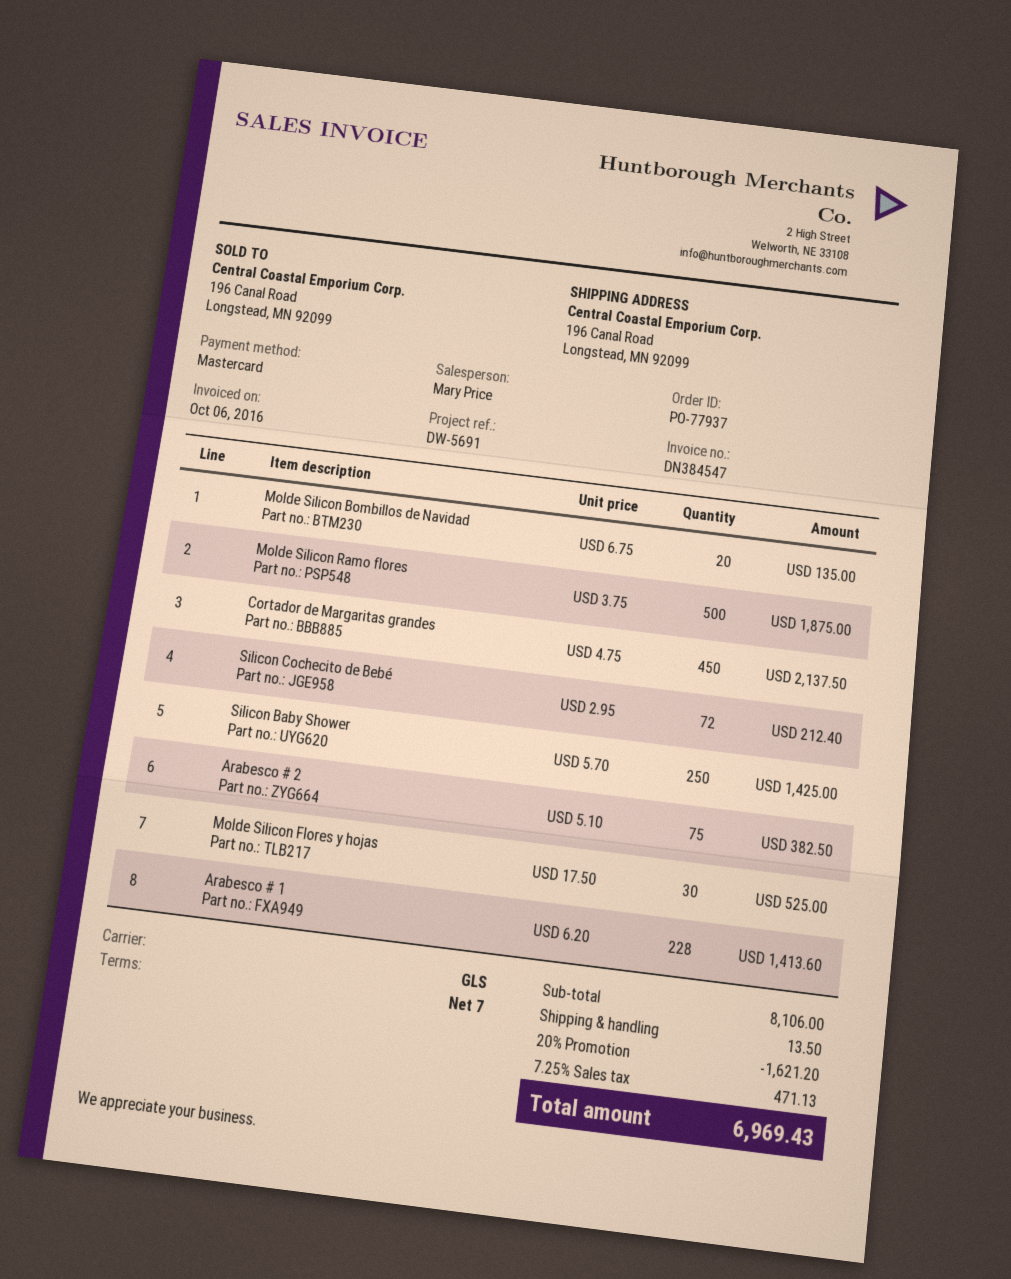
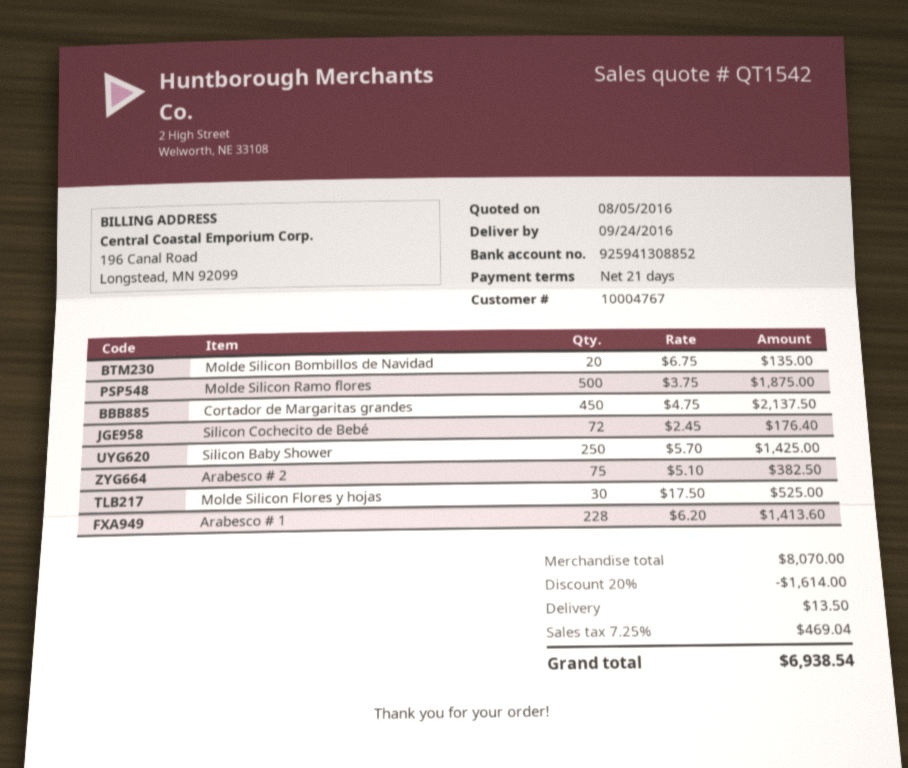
payment terms: 7 days -> 21 days
Silicon Cochecito de Bebé: 72 x 2.95 = 212.40 -> 72 x 2.45 = 176.40
subtotal: 8106.00 -> 8070.00
discount: 20% = 1621.20 -> 20% = 1614.00
tax: 7.25% = 471.13 -> 7.25% = 469.04
total: 6969.43 -> 6938.54

